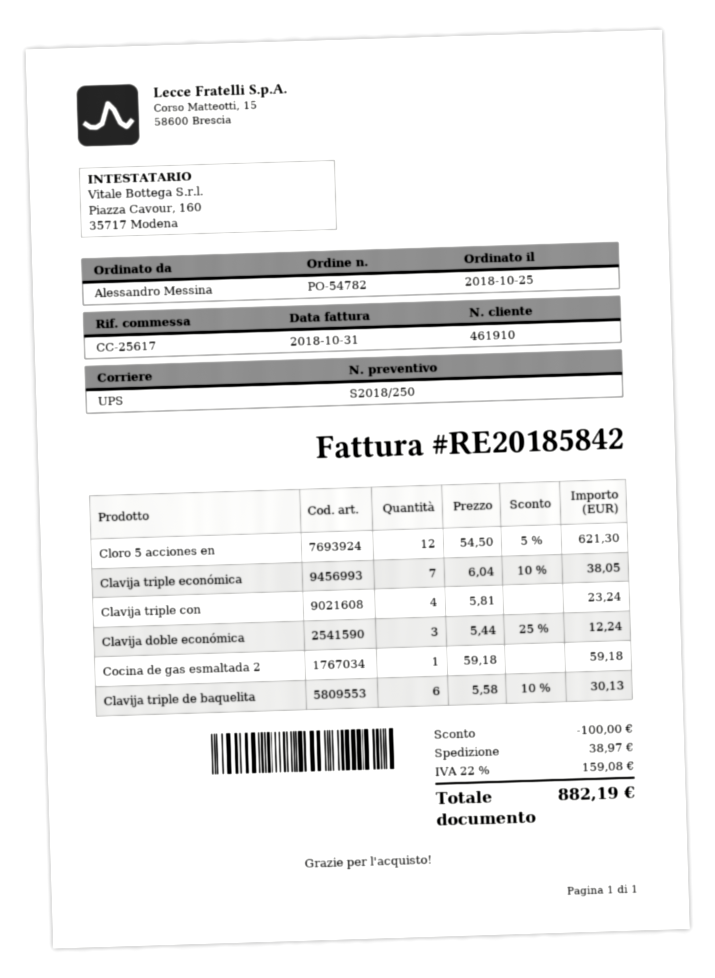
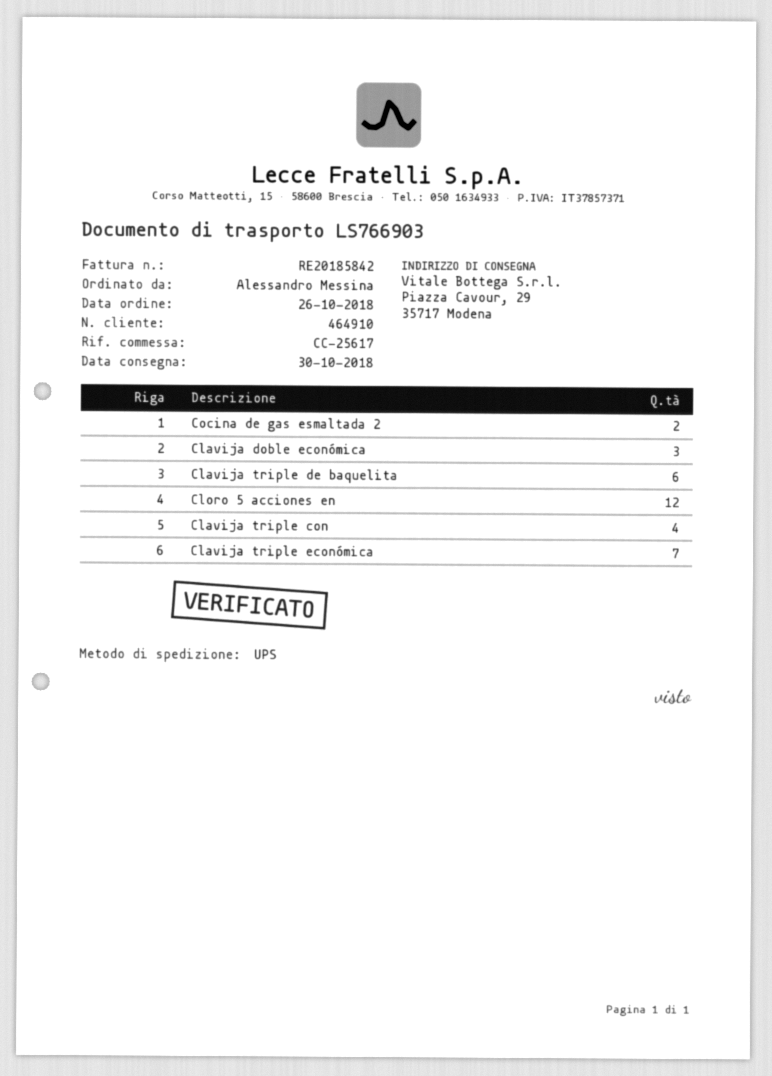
order date: 2018-10-25 -> 2018-10-26
customer number: 461910 -> 464910
Cocina de gas esmaltada 2: 1 -> 2

